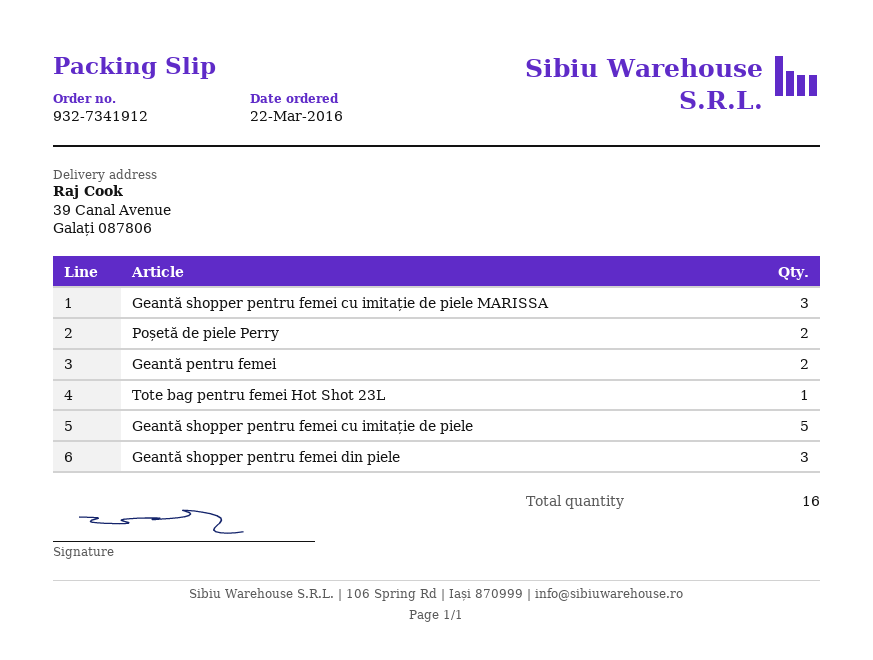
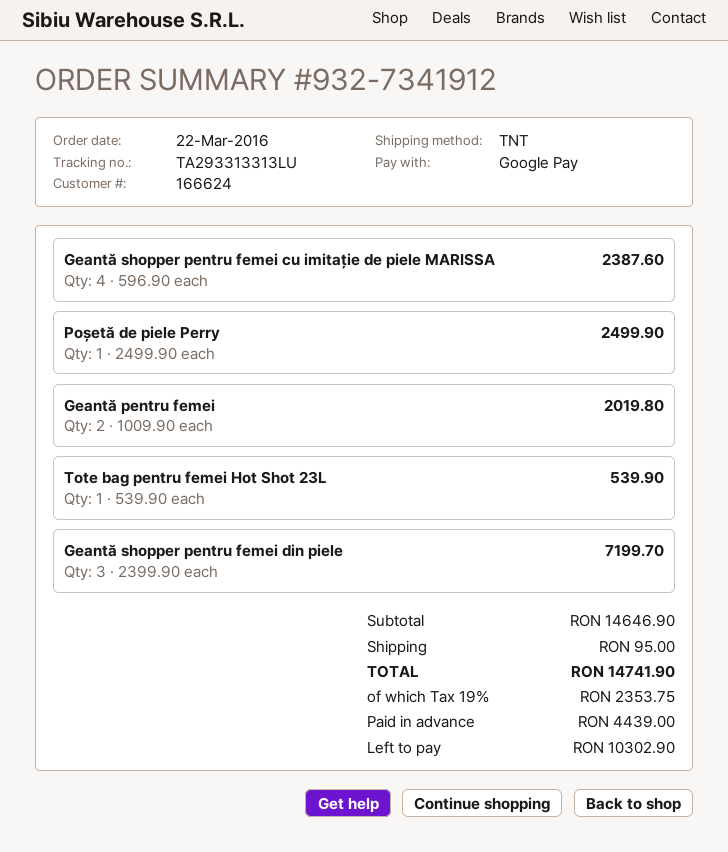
Geantă shopper pentru femei cu imitație de piele MARISSA: 3 -> 4
Poșetă de piele Perry: 2 -> 1
Geantă shopper pentru femei cu imitație de piele: 5 -> none

